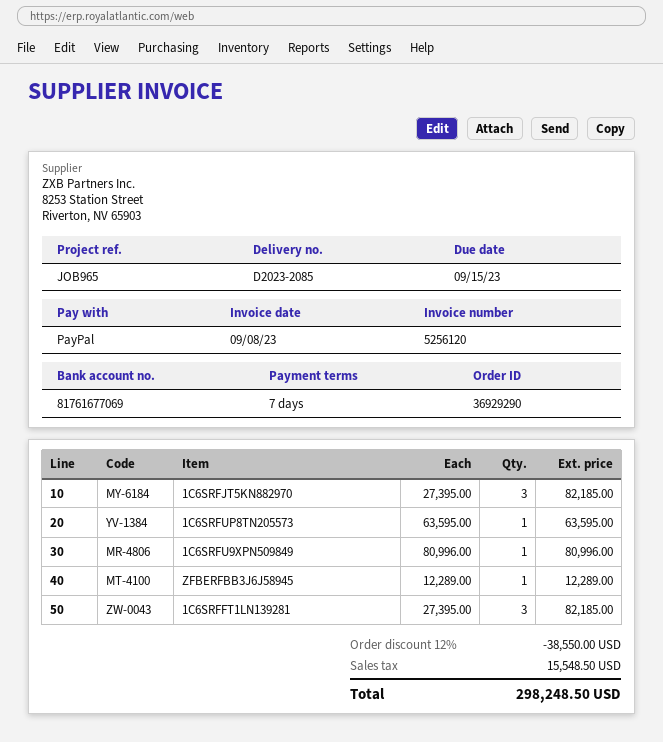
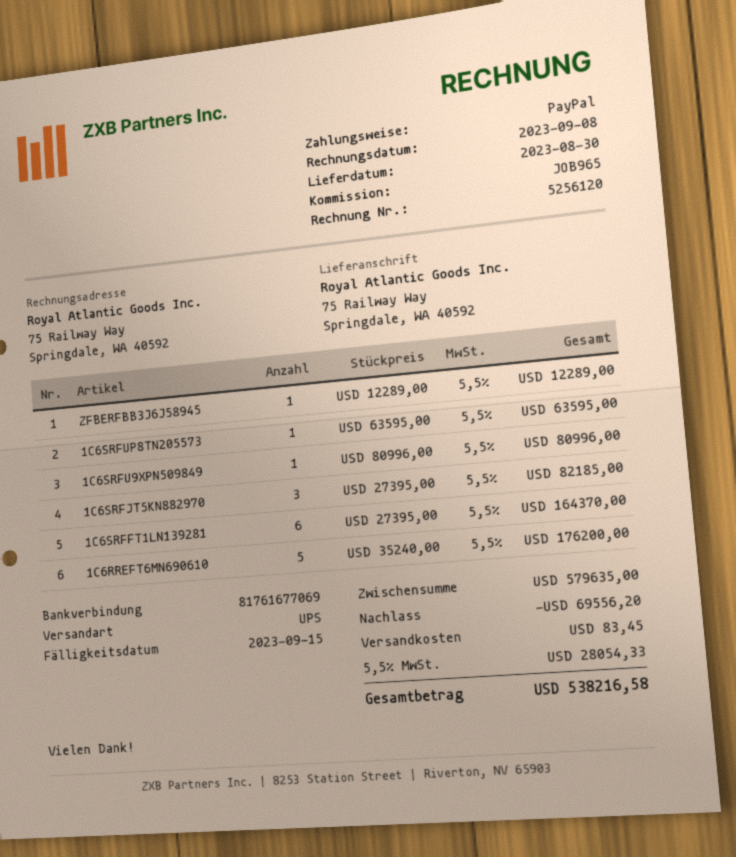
1C6SRFFT1LN139281: 3 x 27395.00 = 82185.00 -> 6 x 27395.00 = 164370.00
1C6RREFT6MN690610: none -> 5 x 35240.00 = 176200.00
discount: 38550.00 -> 69556.20
shipping: none -> 83.45
tax: 15548.50 -> 28054.33
total: 298248.50 -> 538216.58

